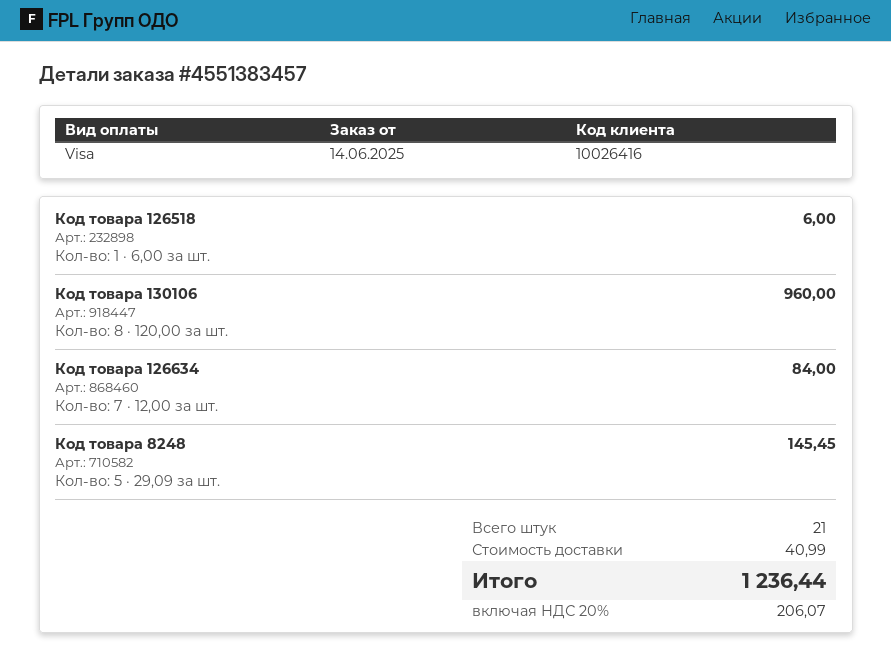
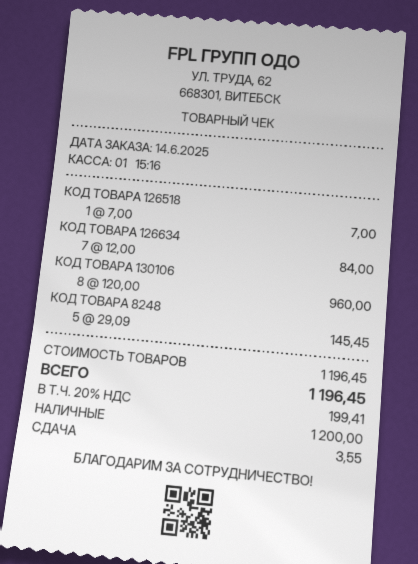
payment method: Visa -> cash
Код товара 126518: 1 x 6.00 = 6.00 -> 1 x 7.00 = 7.00
shipping: 40.99 -> none
tax: 20% = 206.07 -> 20% = 199.41
total: 1236.44 -> 1196.45

